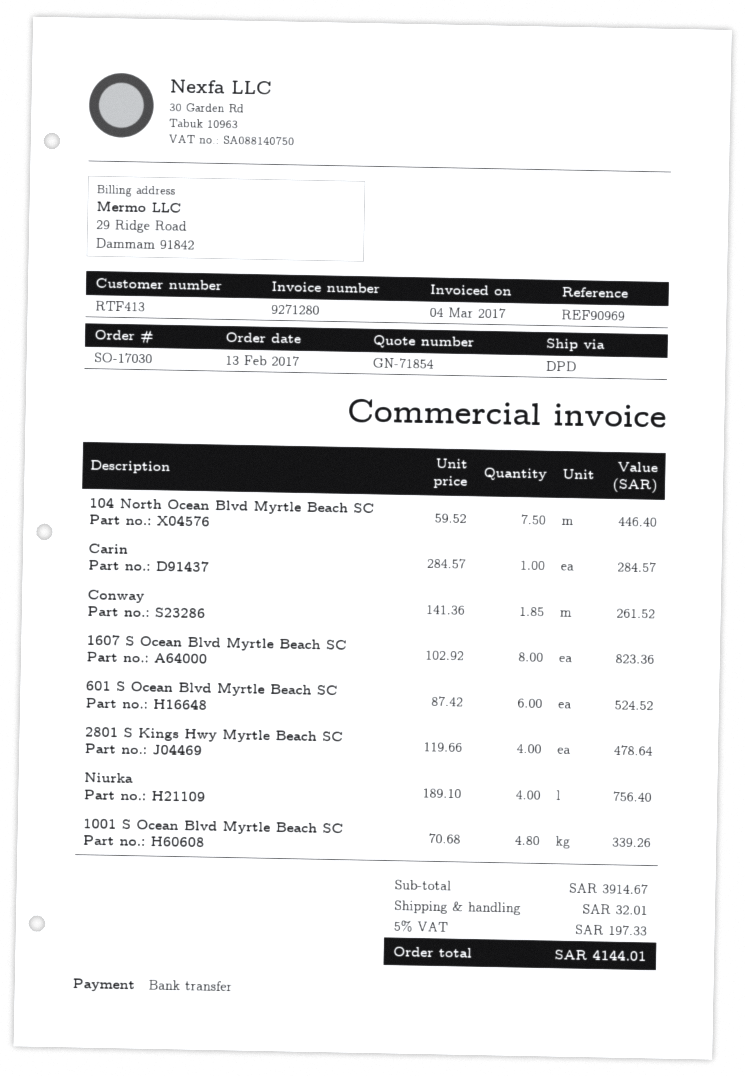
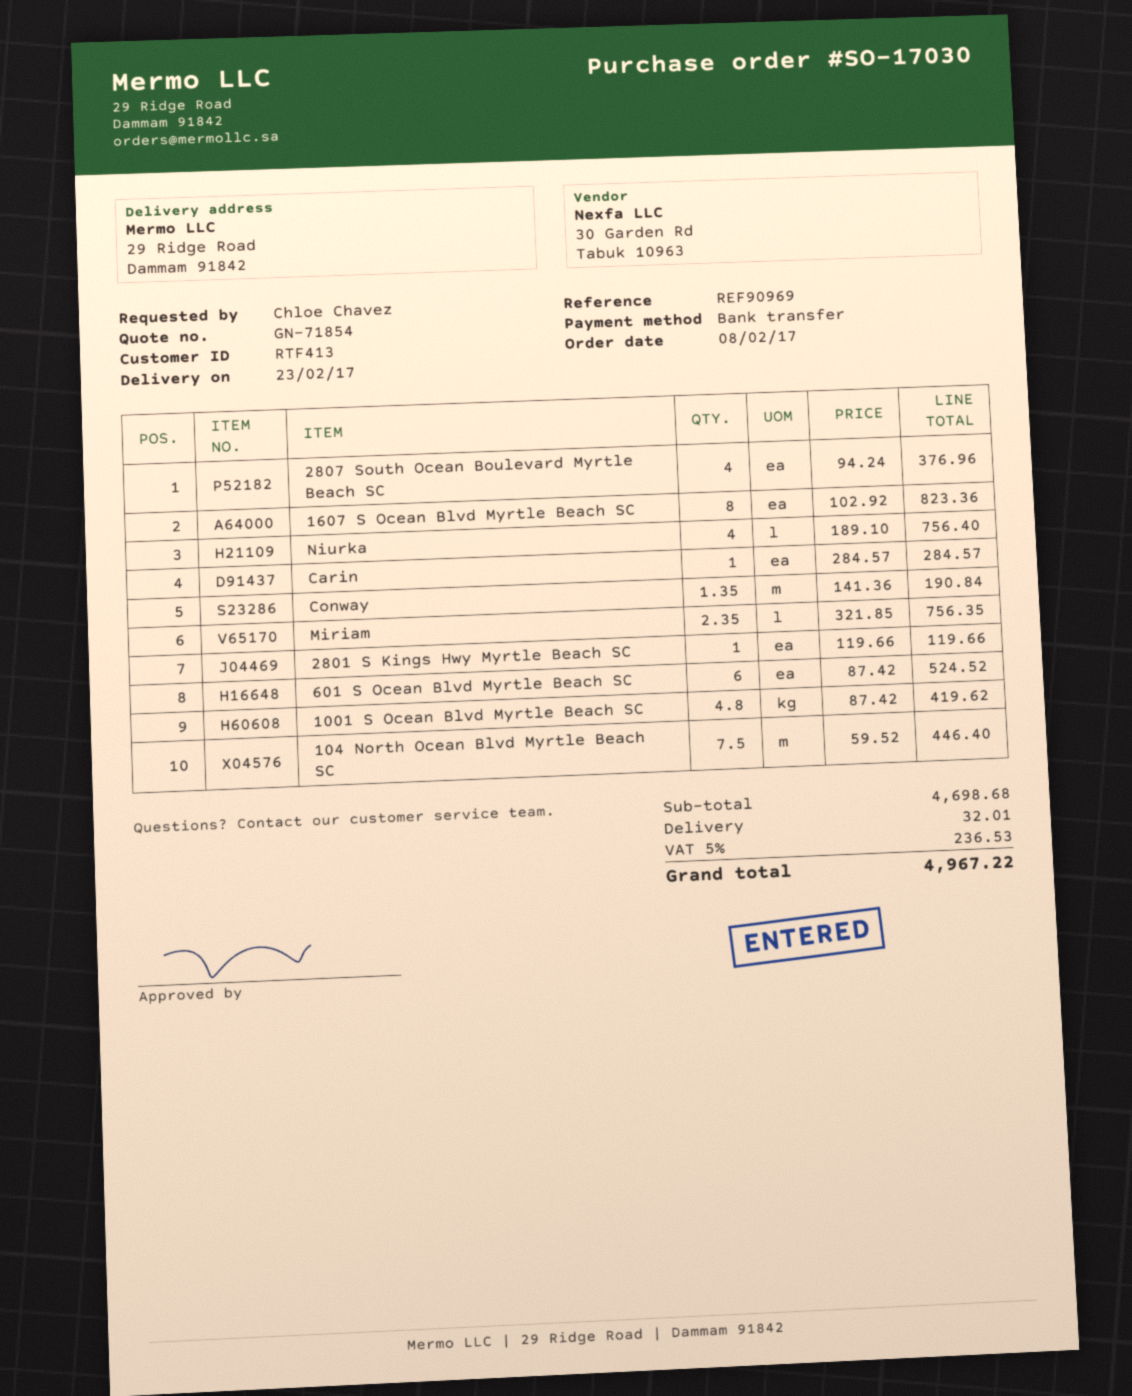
order date: 2017-02-13 -> 2017-02-08
Conway: 1.85 x 141.36 = 261.52 -> 1.35 x 141.36 = 190.84
2801 S Kings Hwy Myrtle Beach SC: 4 x 119.66 = 478.64 -> 1 x 119.66 = 119.66
1001 S Ocean Blvd Myrtle Beach SC: 4.8 x 70.68 = 339.26 -> 4.8 x 87.42 = 419.62
2807 South Ocean Boulevard Myrtle Beach SC: none -> 4 x 94.24 = 376.96
Miriam: none -> 2.35 x 321.85 = 756.35
subtotal: 3914.67 -> 4698.68
tax: 5% = 197.33 -> 5% = 236.53
total: 4144.01 -> 4967.22

